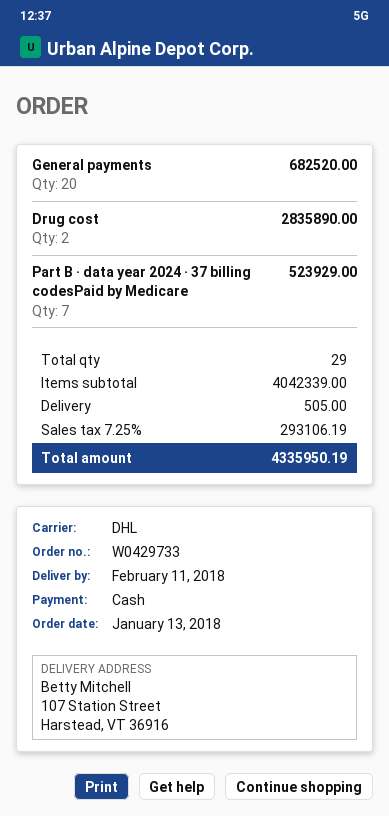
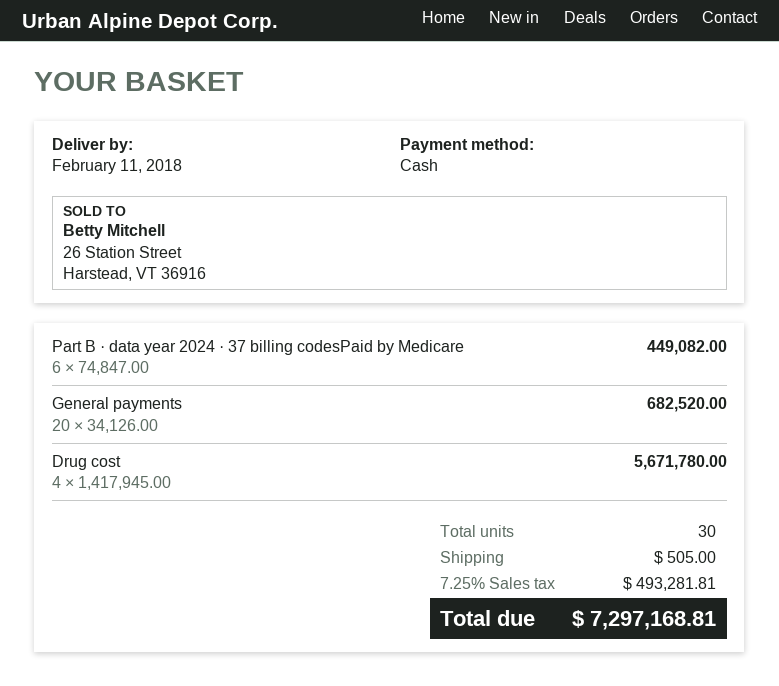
Drug cost: 2 for 2835890.00 -> 4 for 5671780.00
Part B · data year 2024 · 37 billing codesPaid by Medicare: 7 for 523929.00 -> 6 for 449082.00
total quantity: 29 -> 30
tax: 7.25% = 293106.19 -> 7.25% = 493281.81
total: 4335950.19 -> 7297168.81

